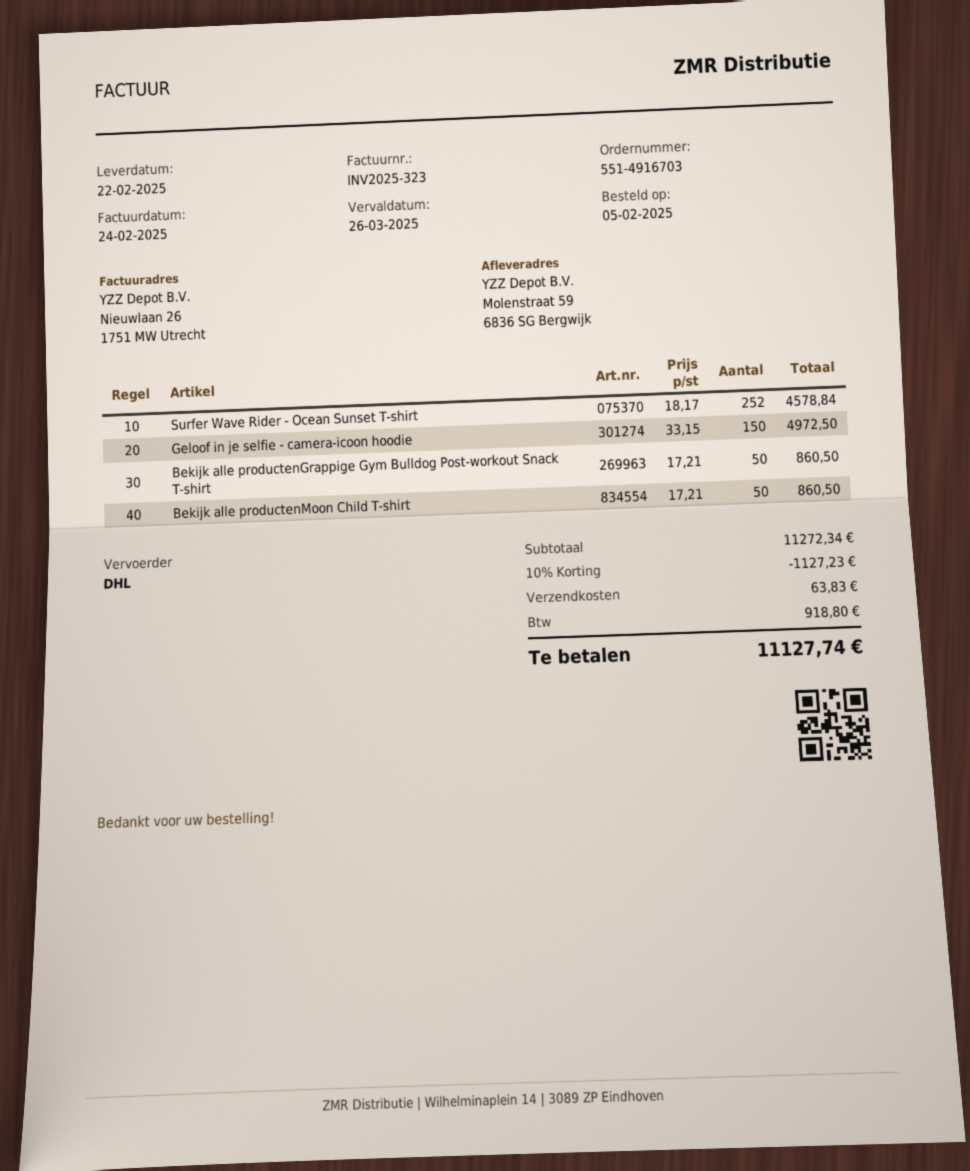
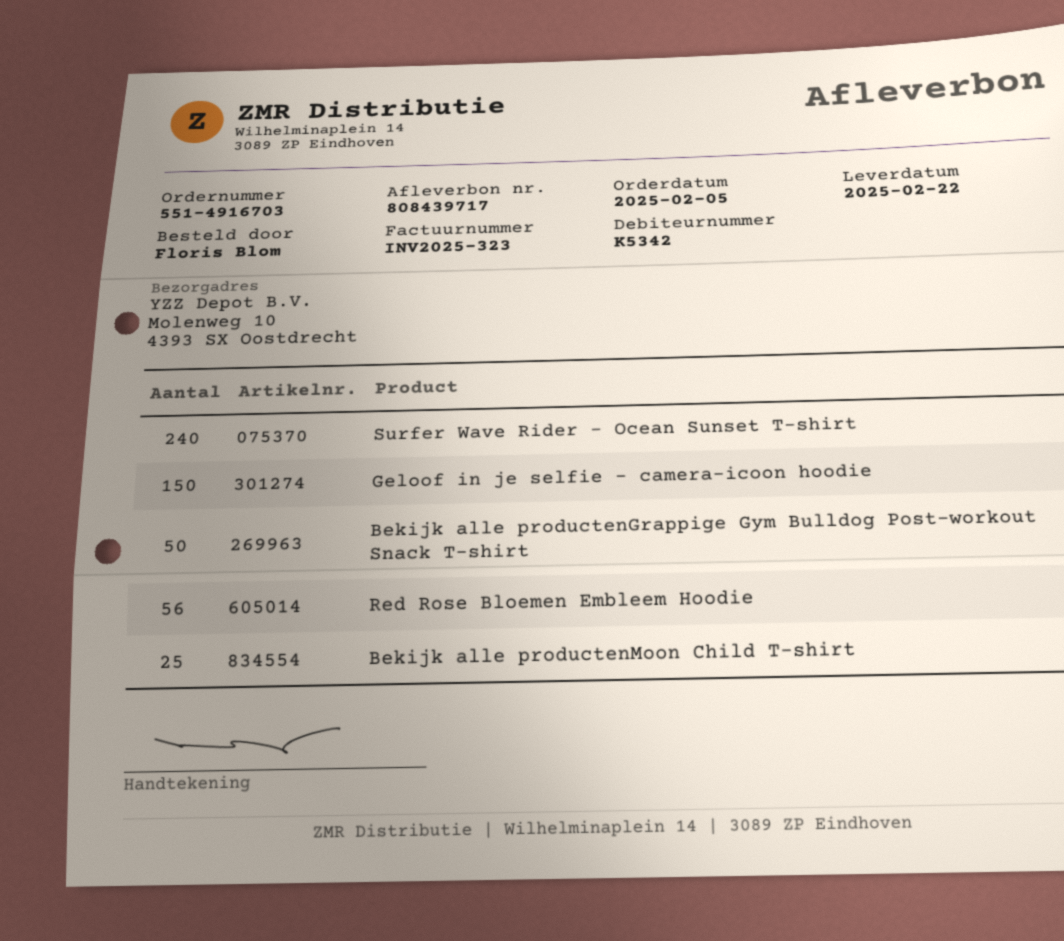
ship to: Molenstraat 59, 6836 SG Bergwijk -> Molenweg 10, 4393 SX Oostdrecht
Surfer Wave Rider - Ocean Sunset T-shirt: 252 -> 240
Bekijk alle productenMoon Child T-shirt: 50 -> 25
Red Rose Bloemen Embleem Hoodie: none -> 56

